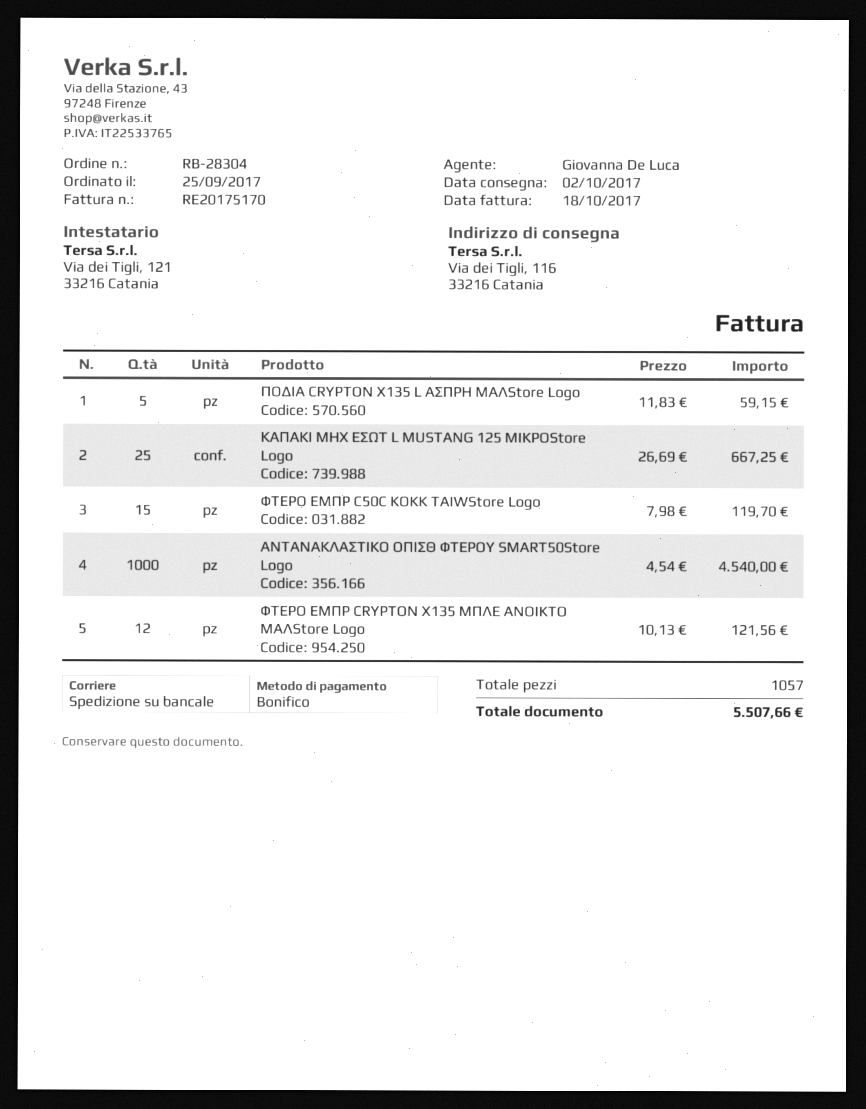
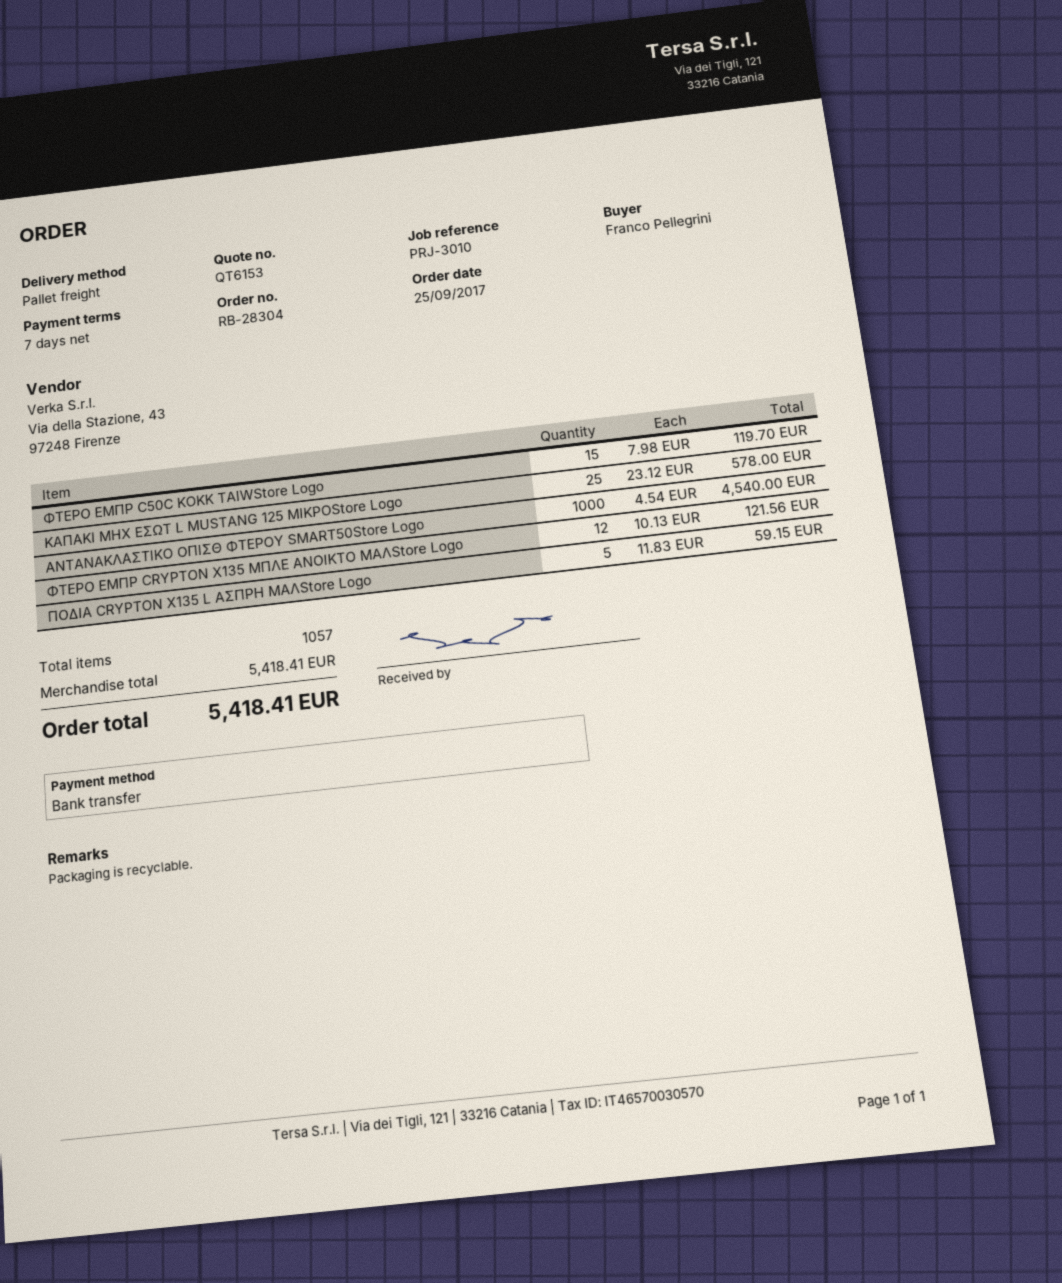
ΚΑΠΑΚΙ ΜΗΧ ΕΣΩΤ L MUSTANG 125 ΜΙΚΡΟStore Logo: 25 x 26.69 = 667.25 -> 25 x 23.12 = 578.00
total: 5507.66 -> 5418.41

